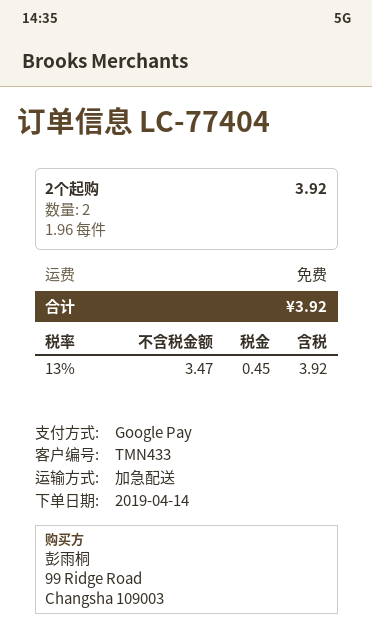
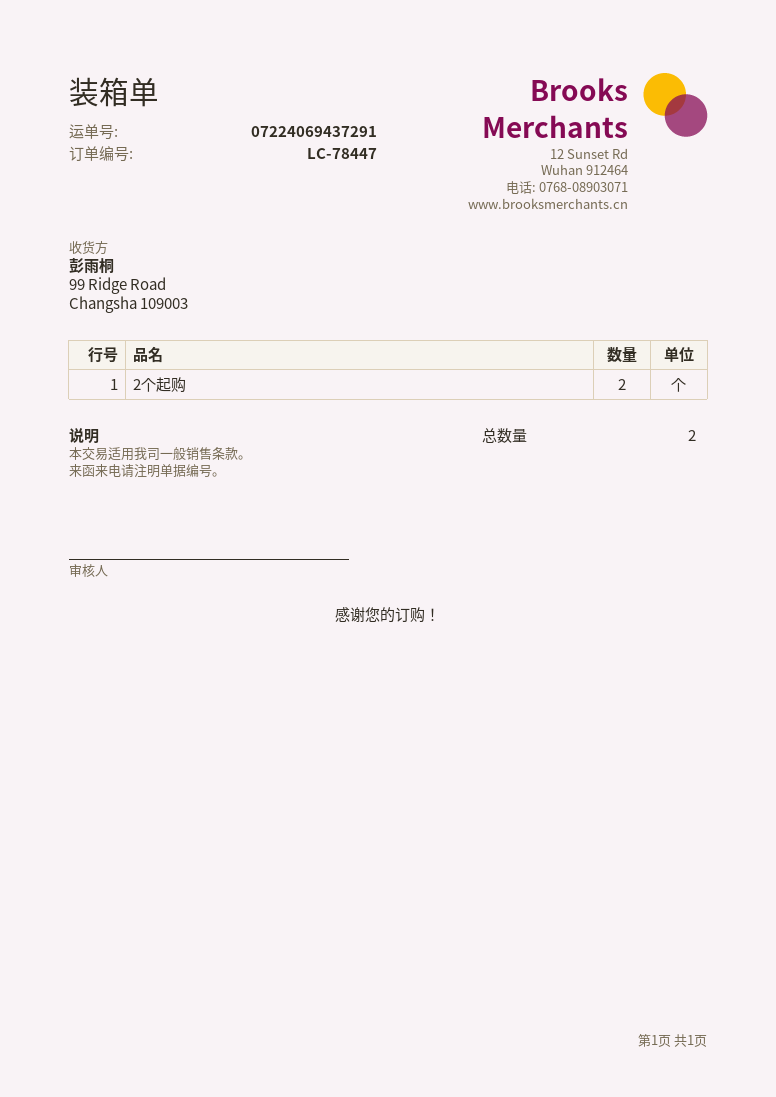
order number: LC-77404 -> LC-78447

